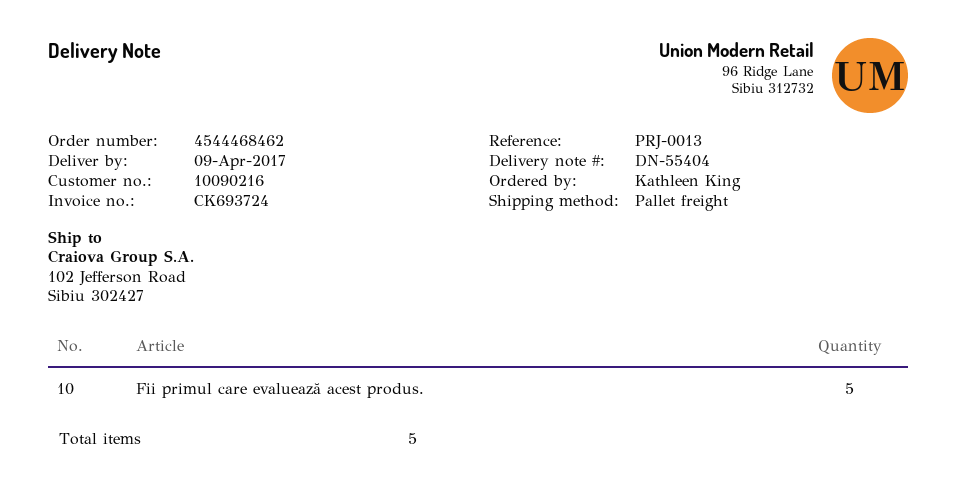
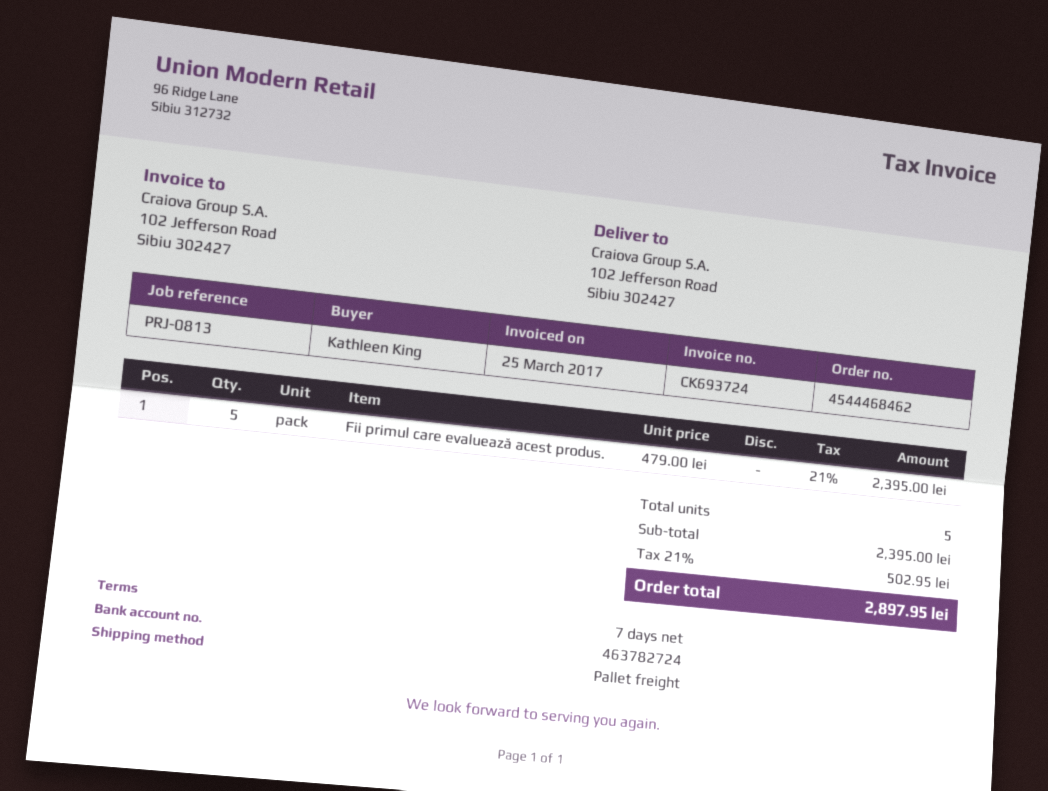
reference: PRJ-0013 -> PRJ-0813

